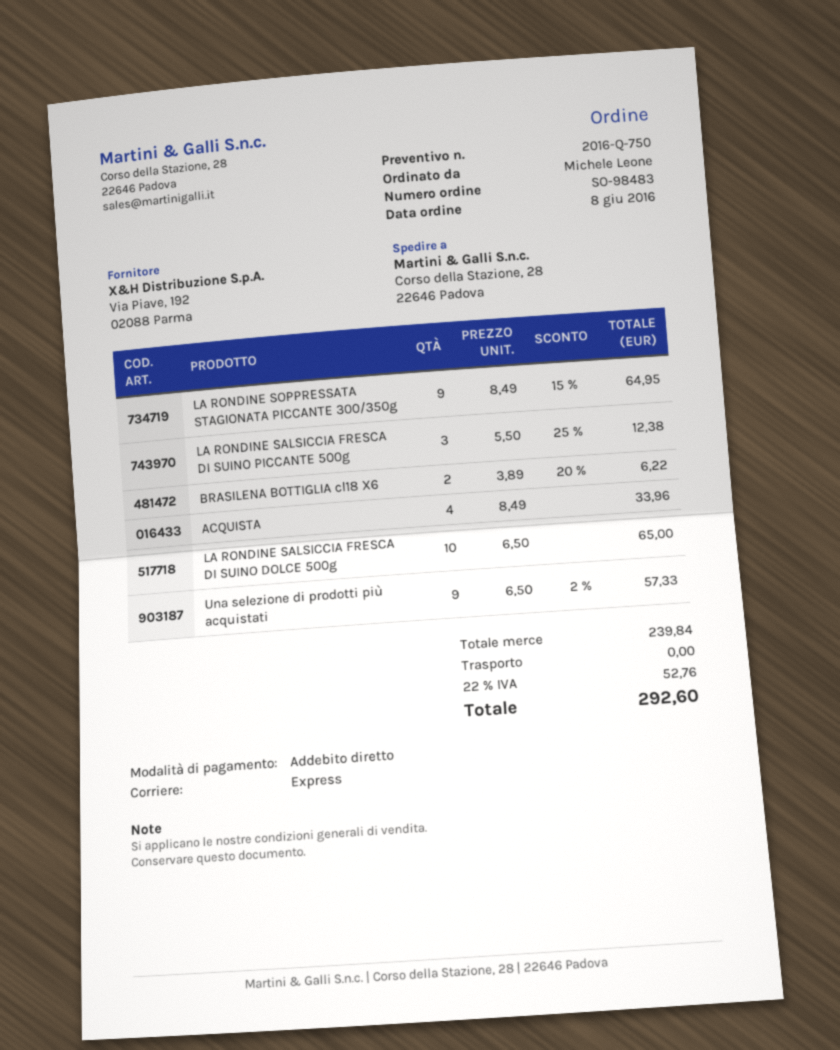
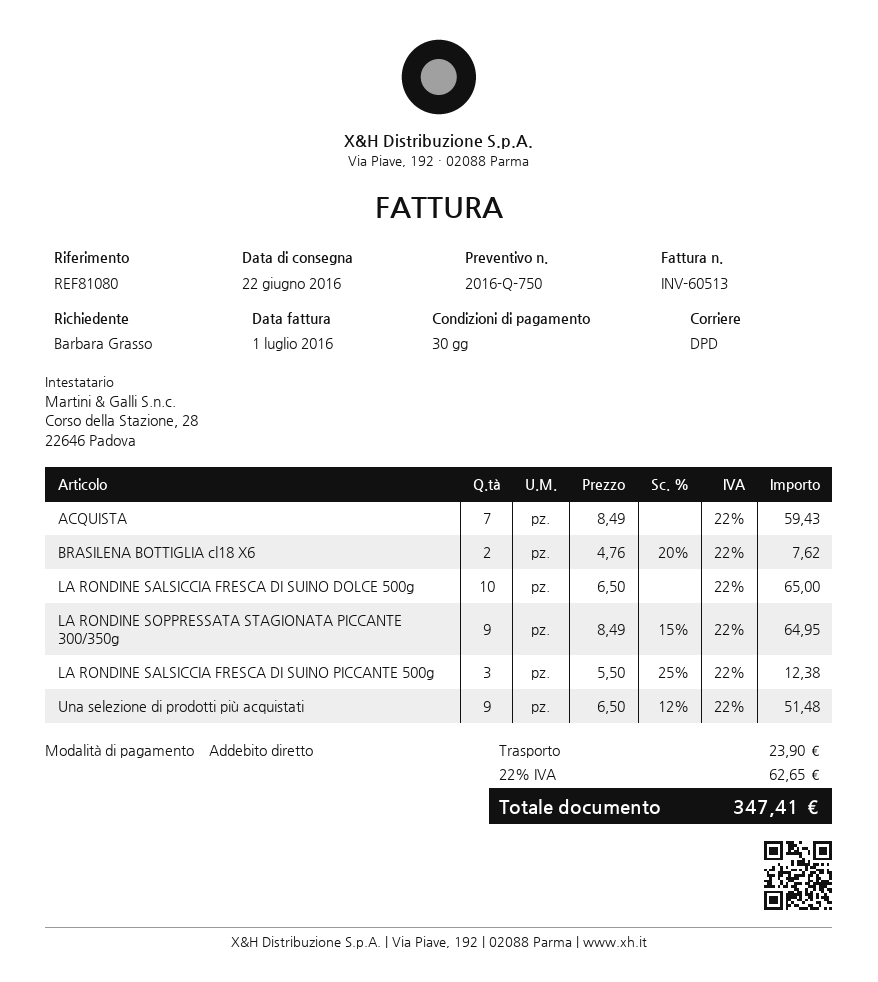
ordered by: Michele Leone -> Barbara Grasso
shipping method: express -> DPD
BRASILENA BOTTIGLIA cl18 X6: 2 x 3.89 - 20% = 6.22 -> 2 x 4.76 - 20% = 7.62
ACQUISTA: 4 x 8.49 = 33.96 -> 7 x 8.49 = 59.43
Una selezione di prodotti più acquistati: 9 x 6.50 - 2% = 57.33 -> 9 x 6.50 - 12% = 51.48
shipping: 0.00 -> 23.90
tax: 22% = 52.76 -> 22% = 62.65
total: 292.60 -> 347.41

